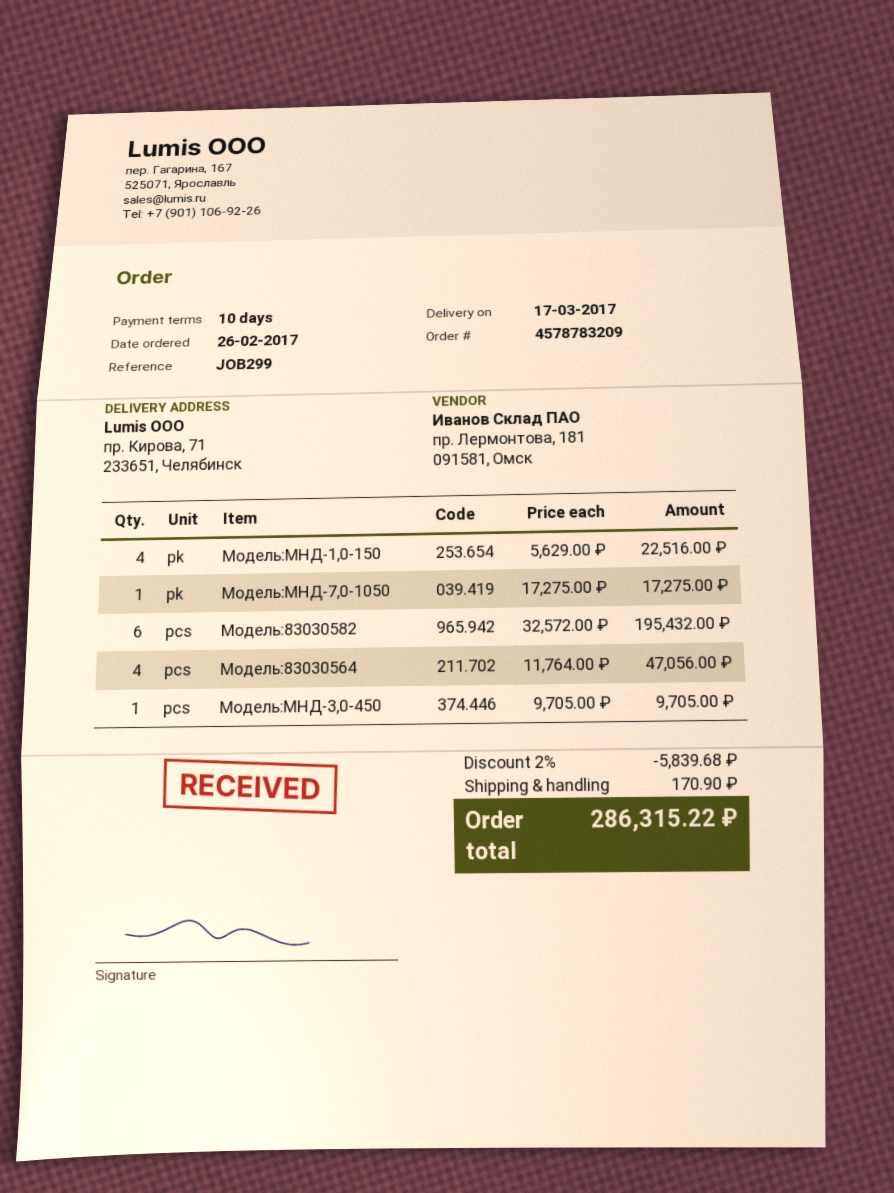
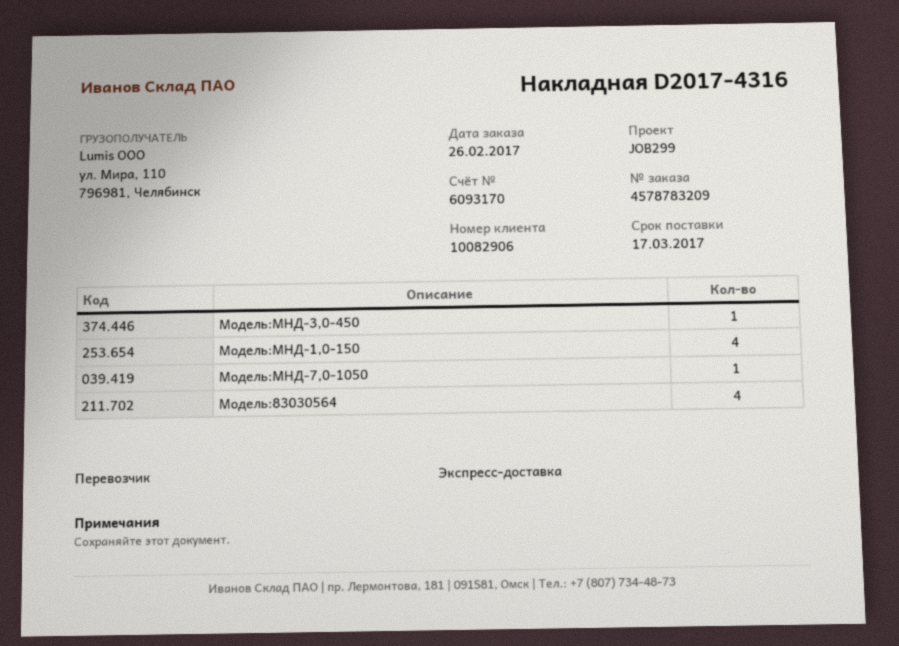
ship to: пр. Кирова, 71, 233651, Челябинск -> ул. Мира, 110, 796981, Челябинск
Модель:83030582: 6 -> none

